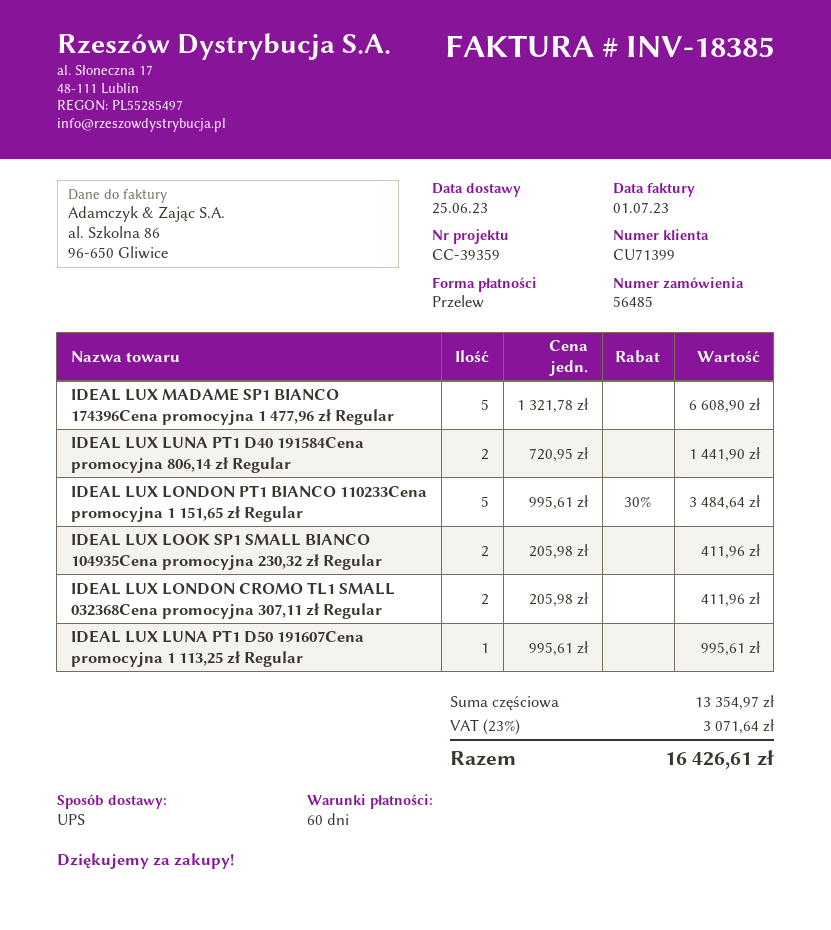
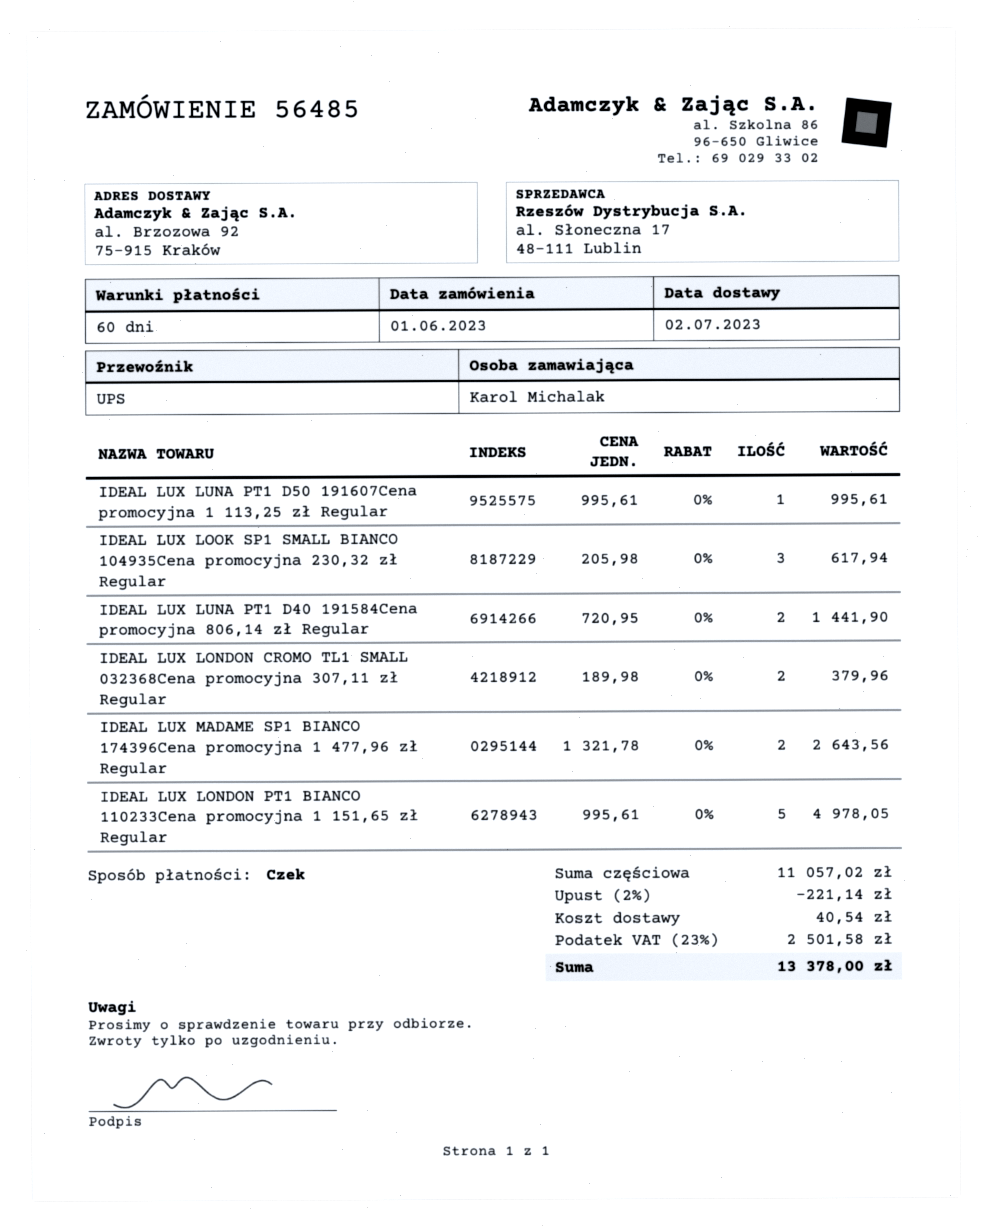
delivery date: 2023-06-25 -> 2023-07-02
payment method: bank transfer -> cheque
IDEAL LUX MADAME SP1 BIANCO 174396Cena promocyjna 1 477,96 zł Regular: 5 x 1321.78 = 6608.90 -> 2 x 1321.78 = 2643.56
IDEAL LUX LONDON PT1 BIANCO 110233Cena promocyjna 1 151,65 zł Regular: 5 x 995.61 - 30% = 3484.64 -> 5 x 995.61 = 4978.05
IDEAL LUX LOOK SP1 SMALL BIANCO 104935Cena promocyjna 230,32 zł Regular: 2 x 205.98 = 411.96 -> 3 x 205.98 = 617.94
IDEAL LUX LONDON CROMO TL1 SMALL 032368Cena promocyjna 307,11 zł Regular: 2 x 205.98 = 411.96 -> 2 x 189.98 = 379.96
subtotal: 13354.97 -> 11057.02
discount: none -> 2% = 221.14
shipping: none -> 40.54
tax: 23% = 3071.64 -> 23% = 2501.58
total: 16426.61 -> 13378.00

